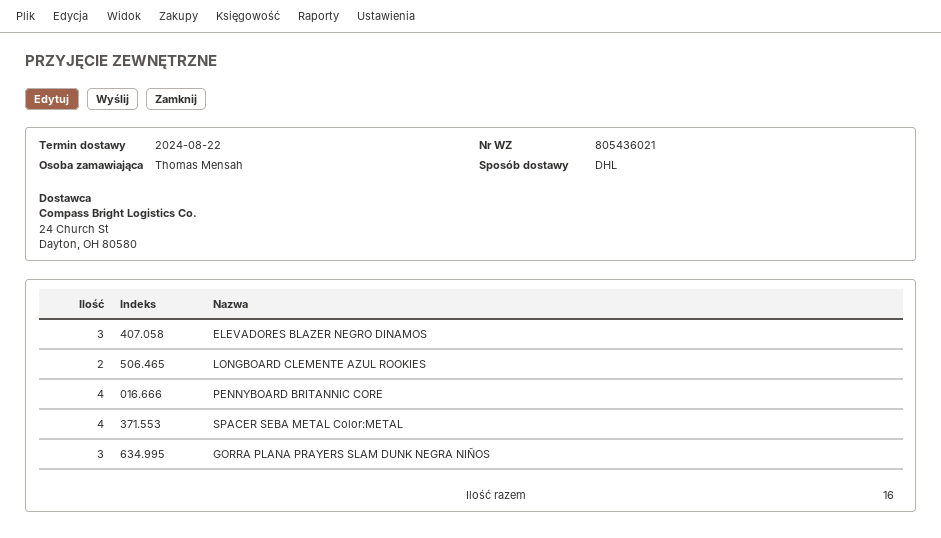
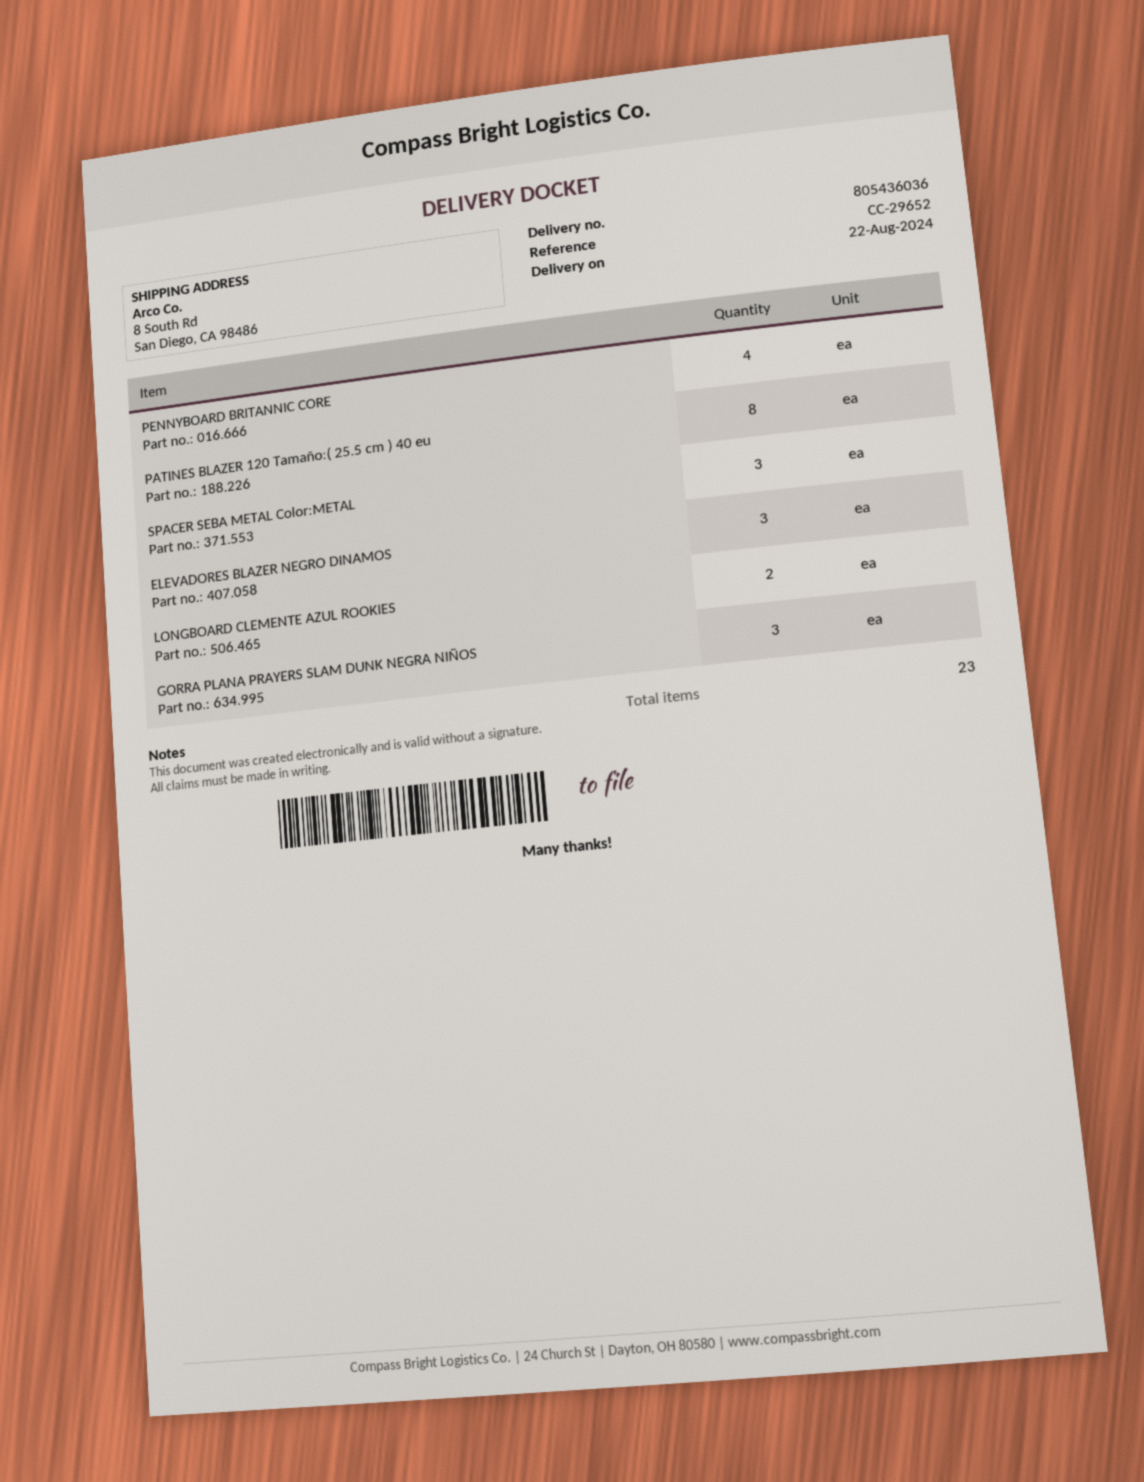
delivery note number: 805436021 -> 805436036
SPACER SEBA METAL Color:METAL: 4 -> 3
PATINES BLAZER 120 Tamaño:( 25.5 cm ) 40 eu: none -> 8
total quantity: 16 -> 23

